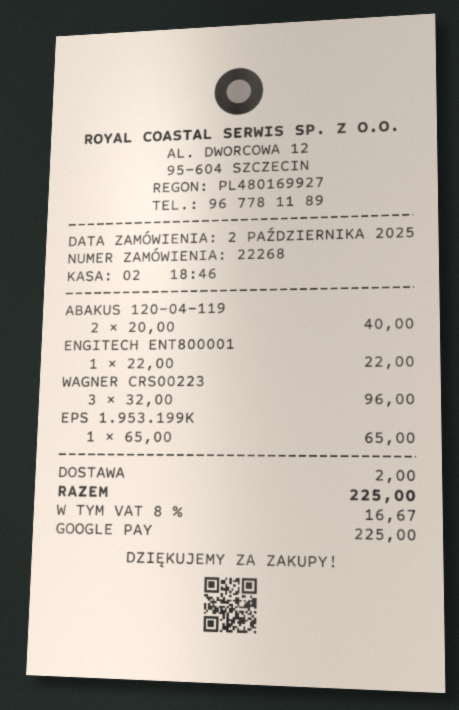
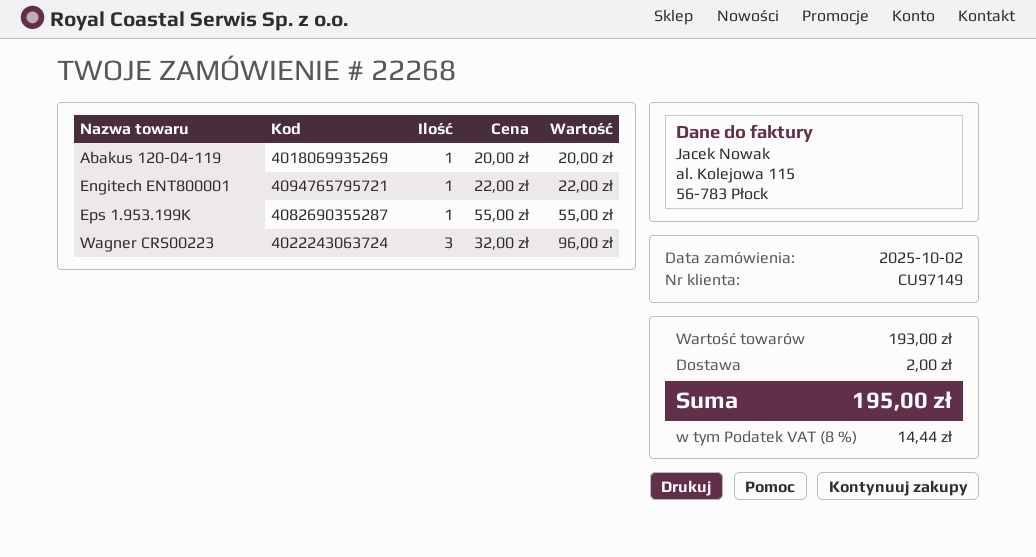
ABAKUS 120-04-119: 2 x 20.00 = 40.00 -> 1 x 20.00 = 20.00
EPS 1.953.199K: 1 x 65.00 = 65.00 -> 1 x 55.00 = 55.00
tax: 8% = 16.67 -> 8% = 14.44
total: 225.00 -> 195.00

